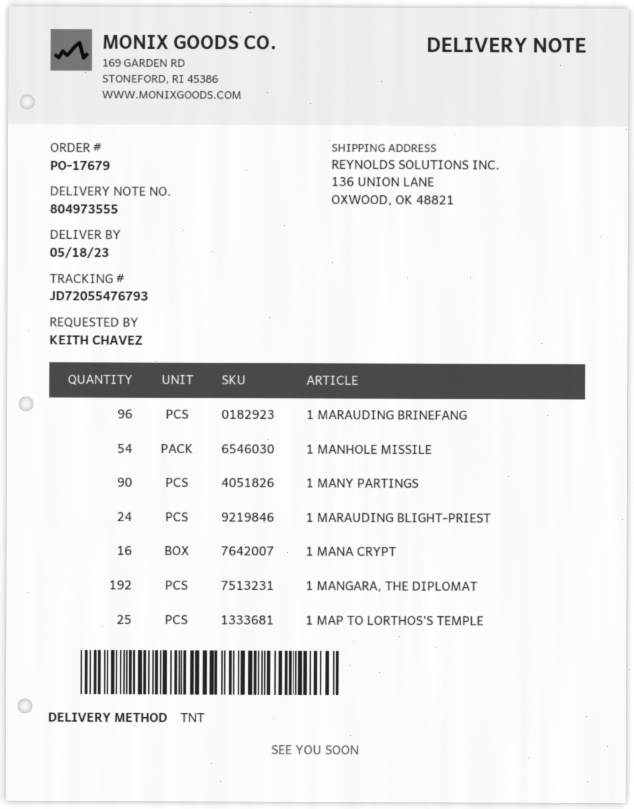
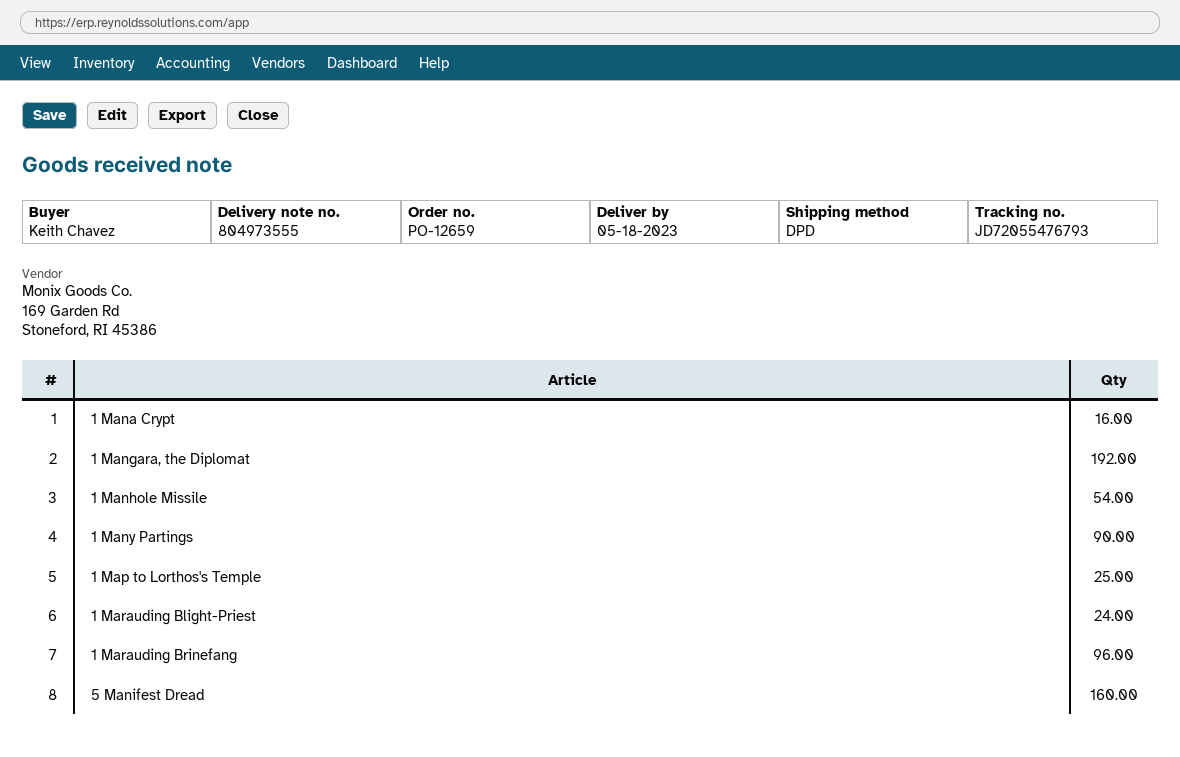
order number: PO-17679 -> PO-12659
shipping method: TNT -> DPD
5 Manifest Dread: none -> 160

